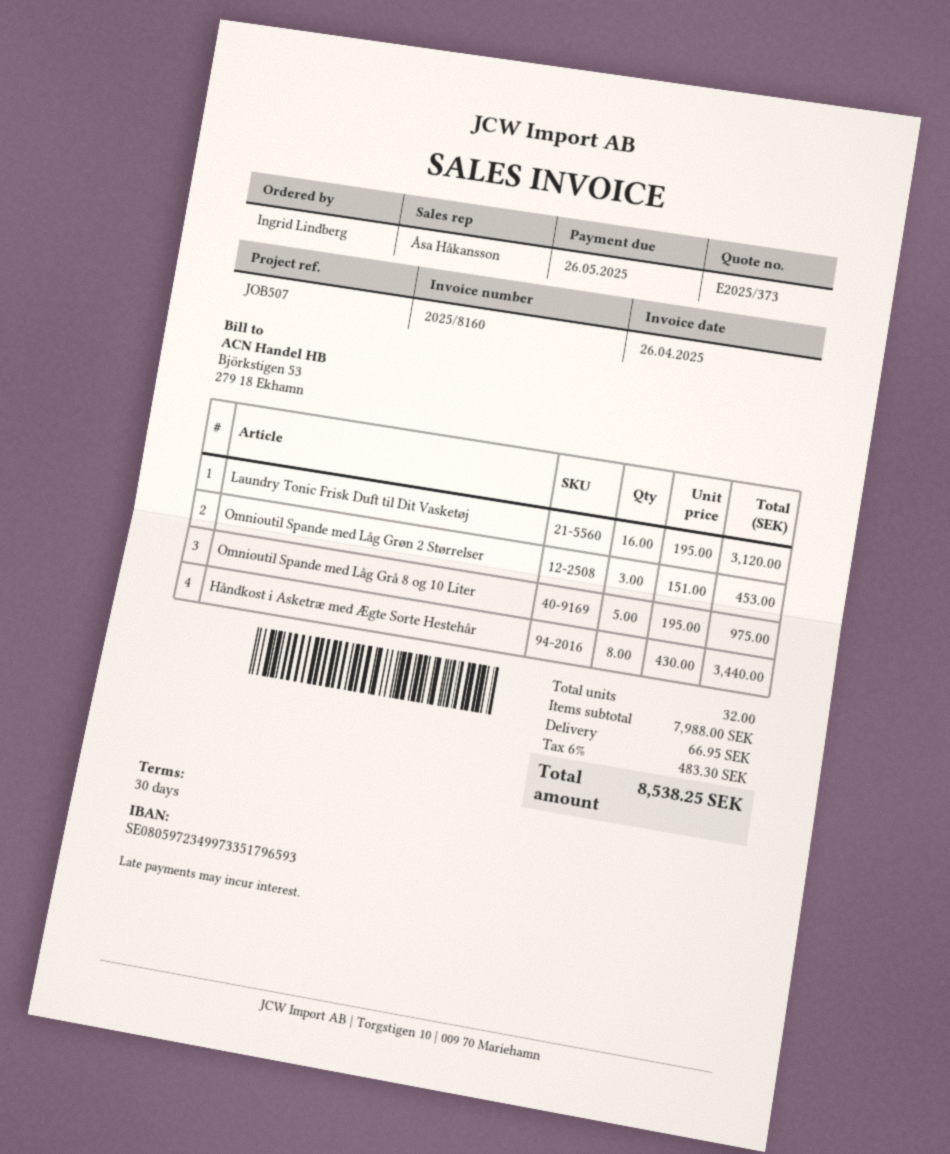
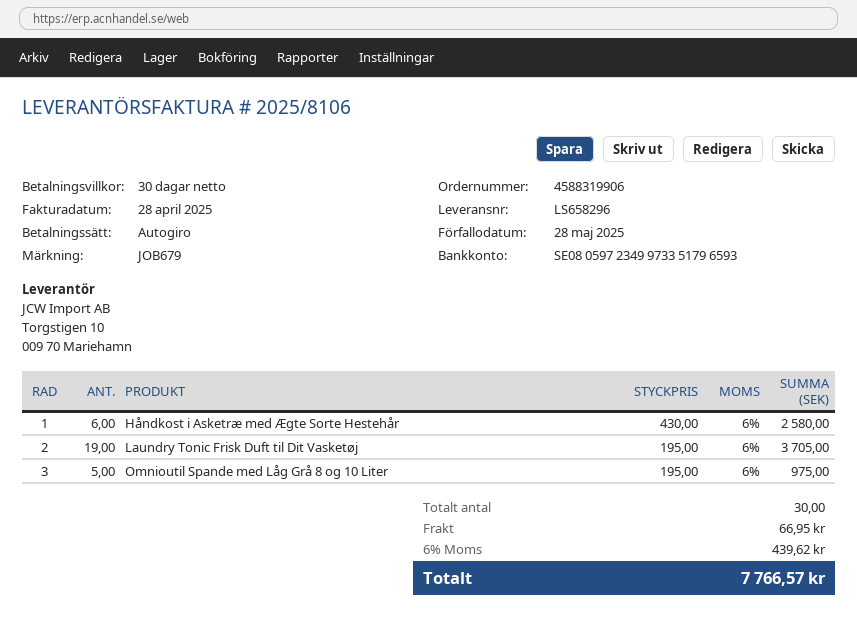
invoice number: 2025/8160 -> 2025/8106
invoice date: 2025-04-26 -> 2025-04-28
due date: 2025-05-26 -> 2025-05-28
reference: JOB507 -> JOB679
Laundry Tonic Frisk Duft til Dit Vasketøj: 16 x 195.00 = 3120.00 -> 19 x 195.00 = 3705.00
Omnioutil Spande med Låg Grøn 2 Størrelser: 3 x 151.00 = 453.00 -> none
Håndkost i Asketræ med Ægte Sorte Hestehår: 8 x 430.00 = 3440.00 -> 6 x 430.00 = 2580.00
total quantity: 32 -> 30
tax: 6% = 483.30 -> 6% = 439.62
total: 8538.25 -> 7766.57

